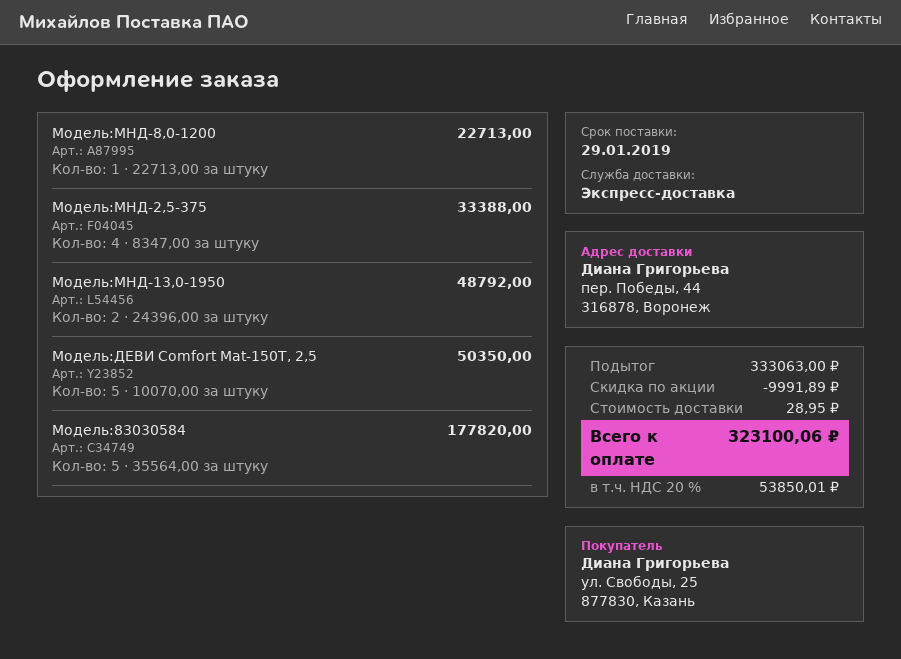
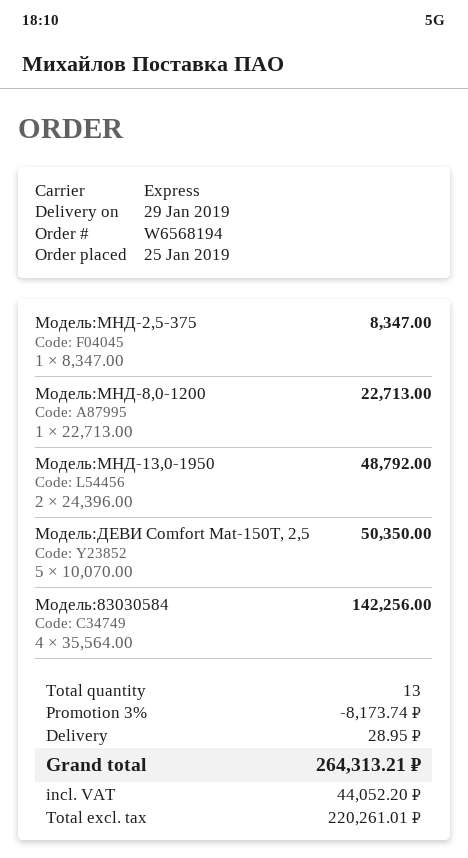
Модель:МНД-2,5-375: 4 x 8347.00 = 33388.00 -> 1 x 8347.00 = 8347.00
Модель:83030584: 5 x 35564.00 = 177820.00 -> 4 x 35564.00 = 142256.00
discount: 9991.89 -> 8173.74
tax: 53850.01 -> 44052.20
total: 323100.06 -> 264313.21

